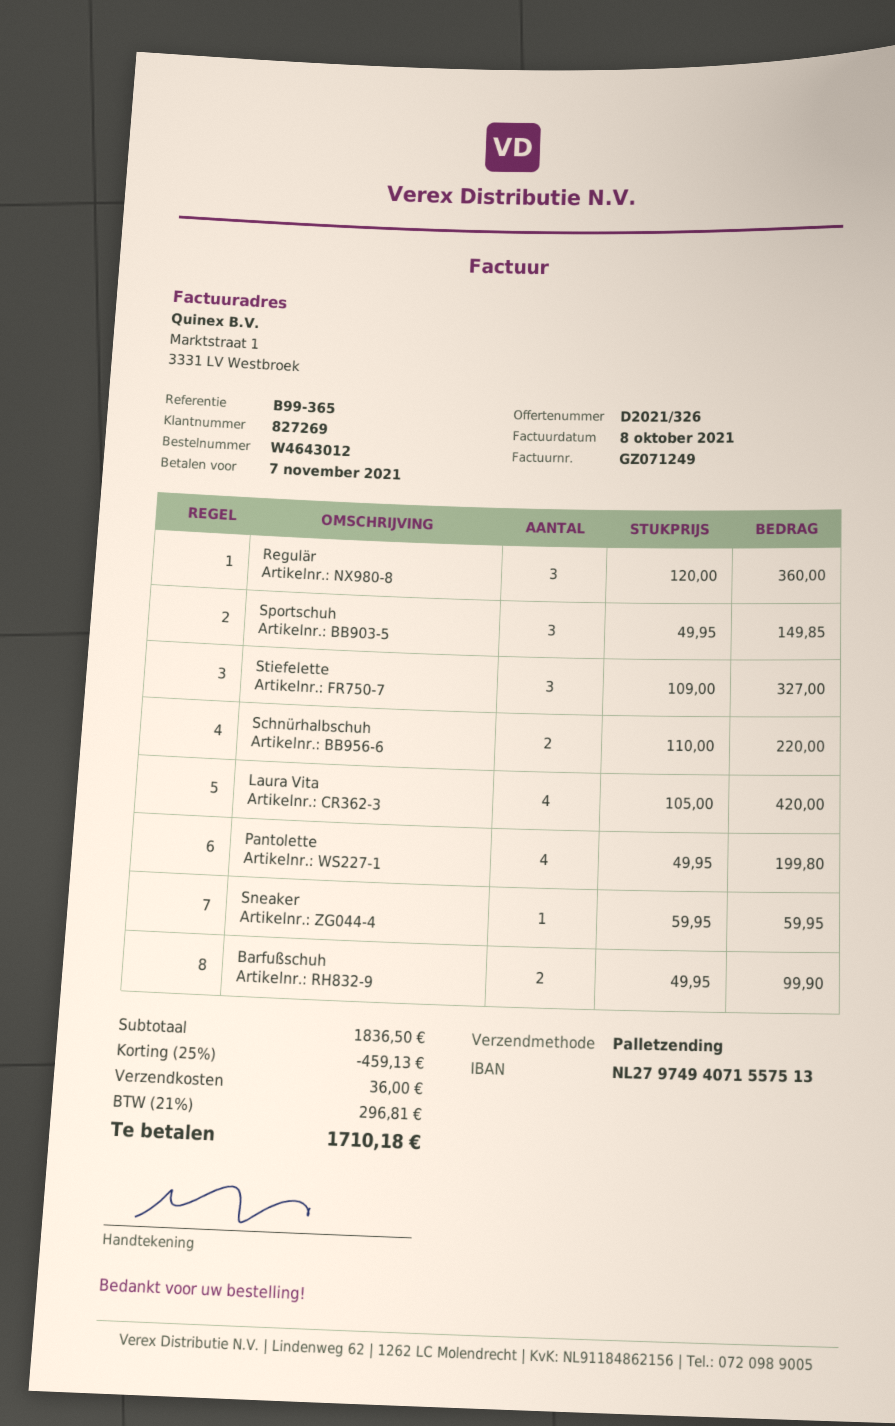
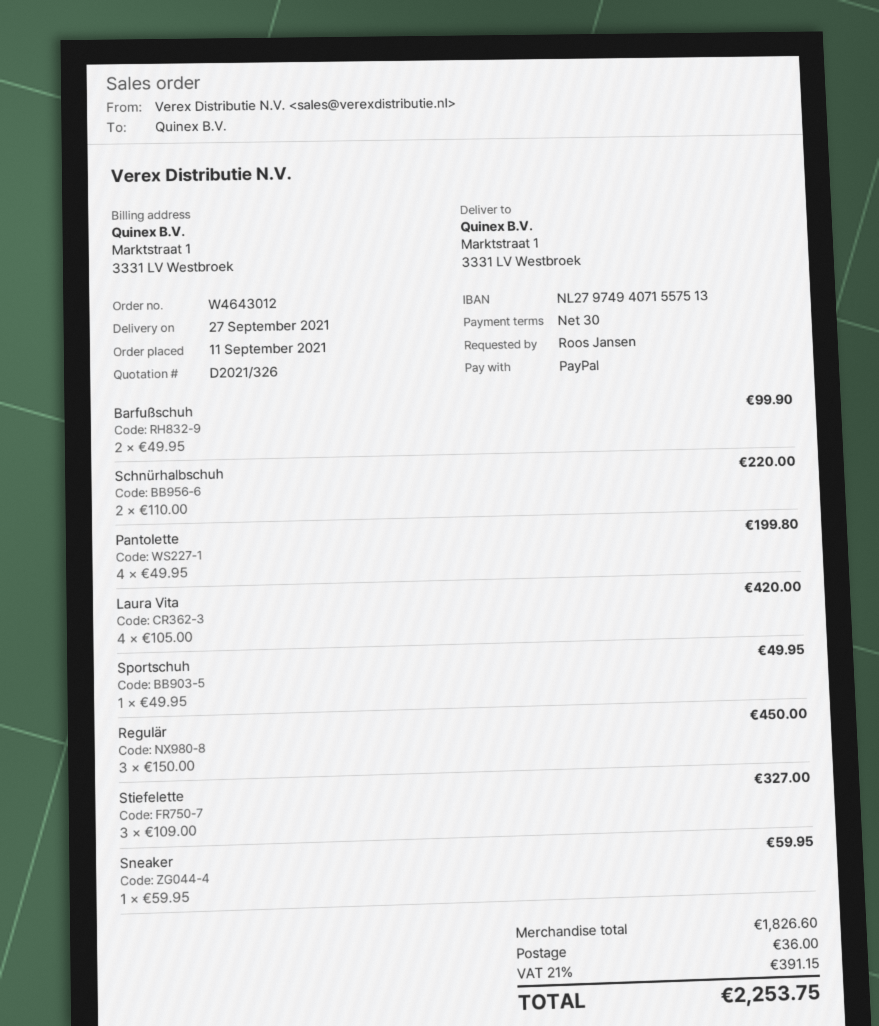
Regulär: 3 x 120.00 = 360.00 -> 3 x 150.00 = 450.00
Sportschuh: 3 x 49.95 = 149.85 -> 1 x 49.95 = 49.95
subtotal: 1836.50 -> 1826.60
discount: 25% = 459.13 -> none
tax: 21% = 296.81 -> 21% = 391.15
total: 1710.18 -> 2253.75

